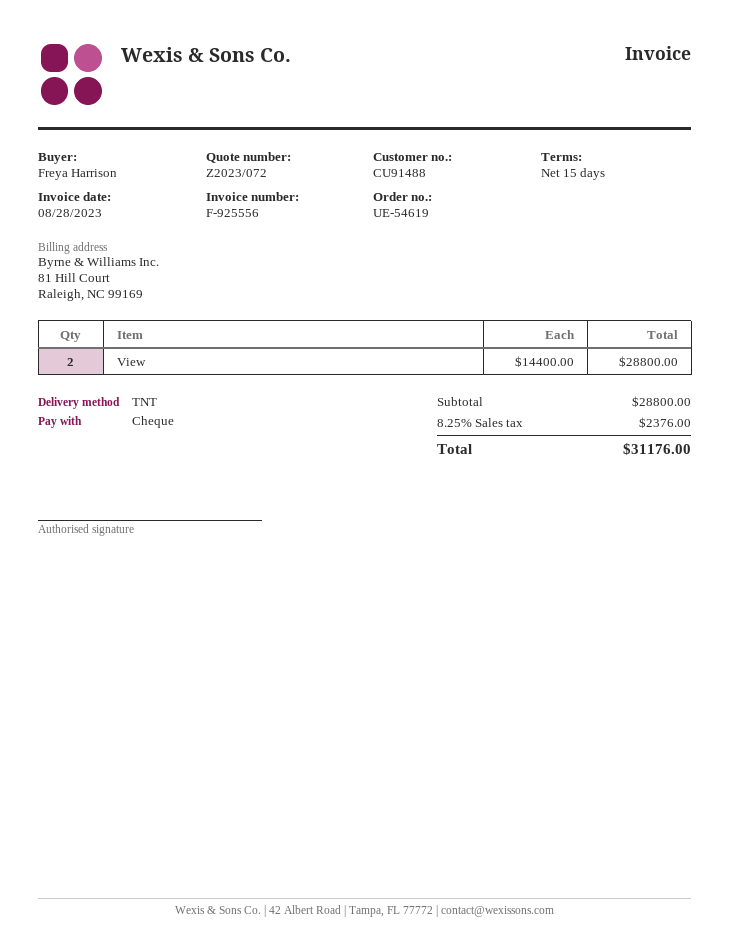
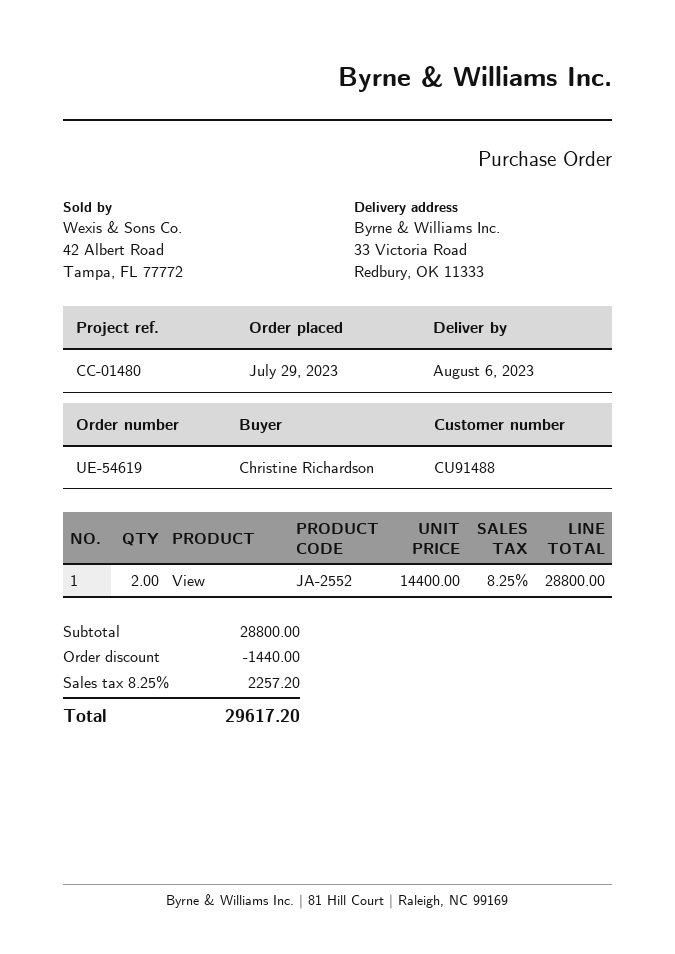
ordered by: Freya Harrison -> Christine Richardson
discount: none -> 1440.00
tax: 8.25% = 2376.00 -> 8.25% = 2257.20
total: 31176.00 -> 29617.20

